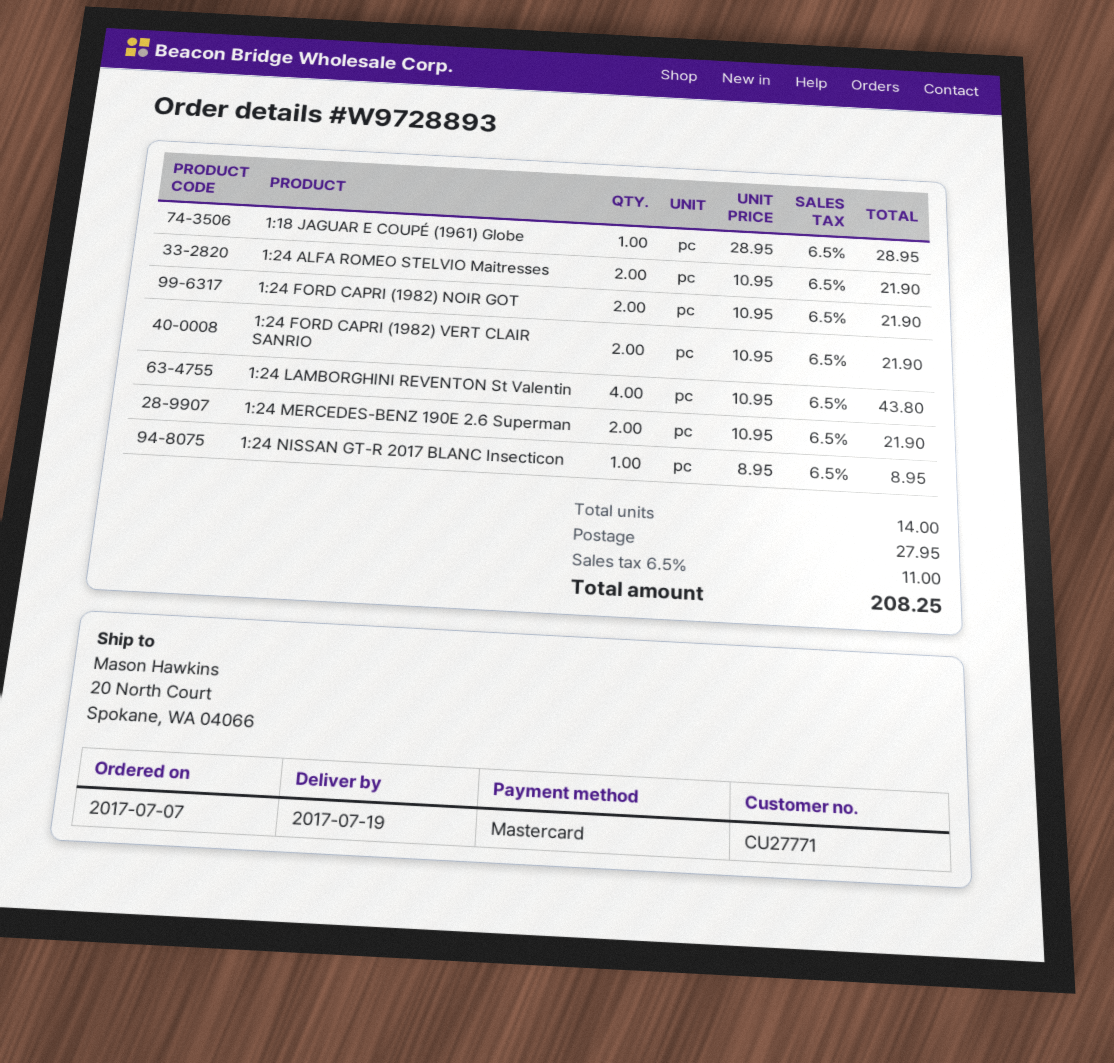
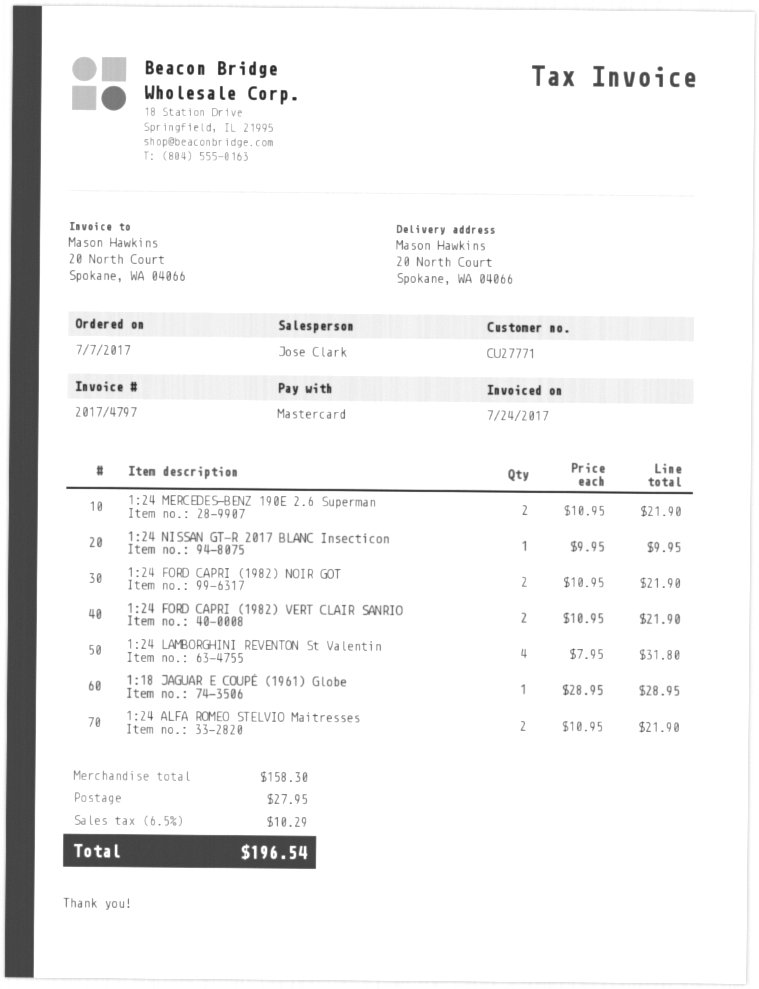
1:24 LAMBORGHINI REVENTON St Valentin: 4 x 10.95 = 43.80 -> 4 x 7.95 = 31.80
1:24 NISSAN GT-R 2017 BLANC Insecticon: 1 x 8.95 = 8.95 -> 1 x 9.95 = 9.95
tax: 6.5% = 11.00 -> 6.5% = 10.29
total: 208.25 -> 196.54

